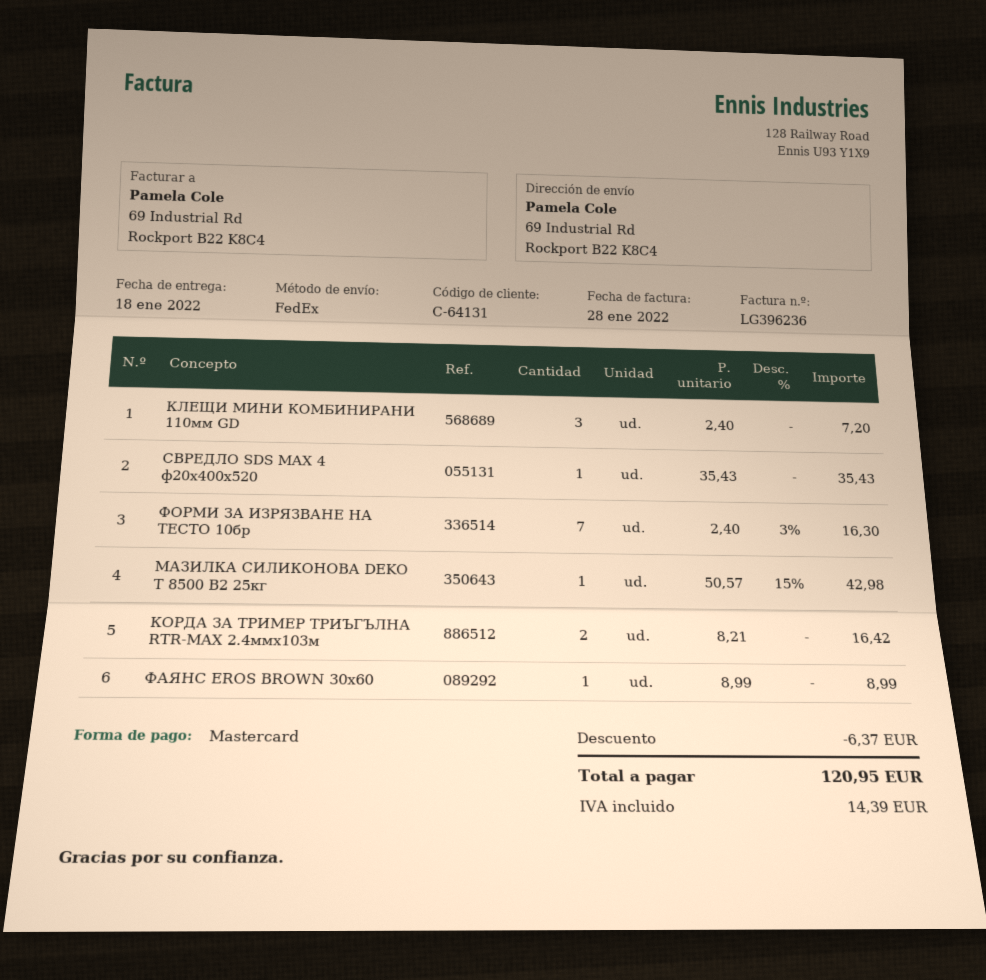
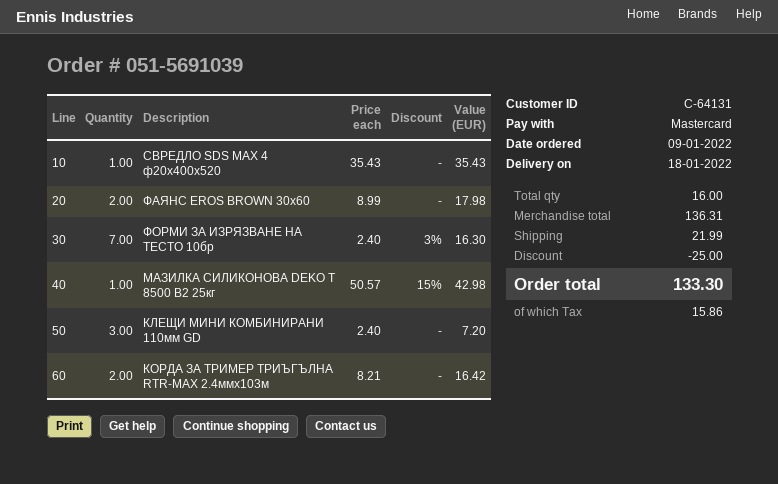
ФАЯНС EROS BROWN 30х60: 1 x 8.99 = 8.99 -> 2 x 8.99 = 17.98
discount: 6.37 -> 25.00
shipping: none -> 21.99
tax: 14.39 -> 15.86
total: 120.95 -> 133.30

